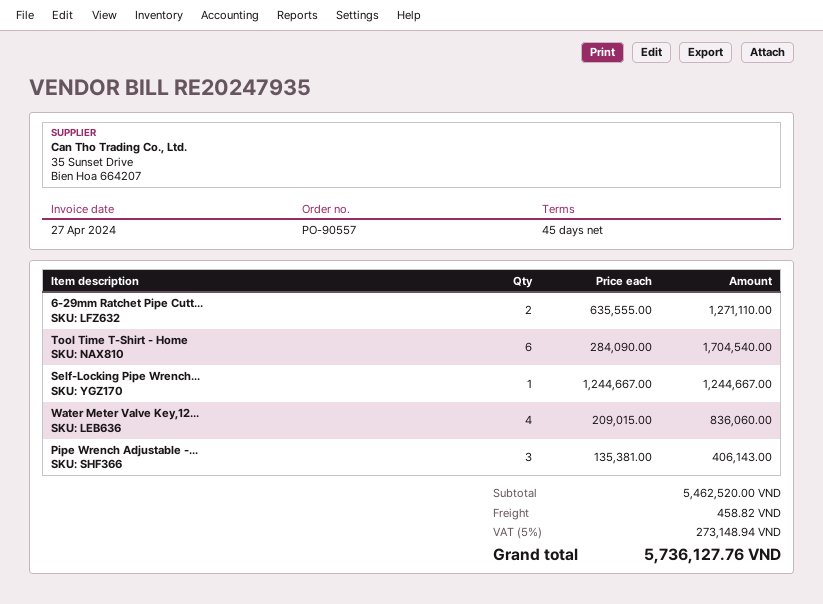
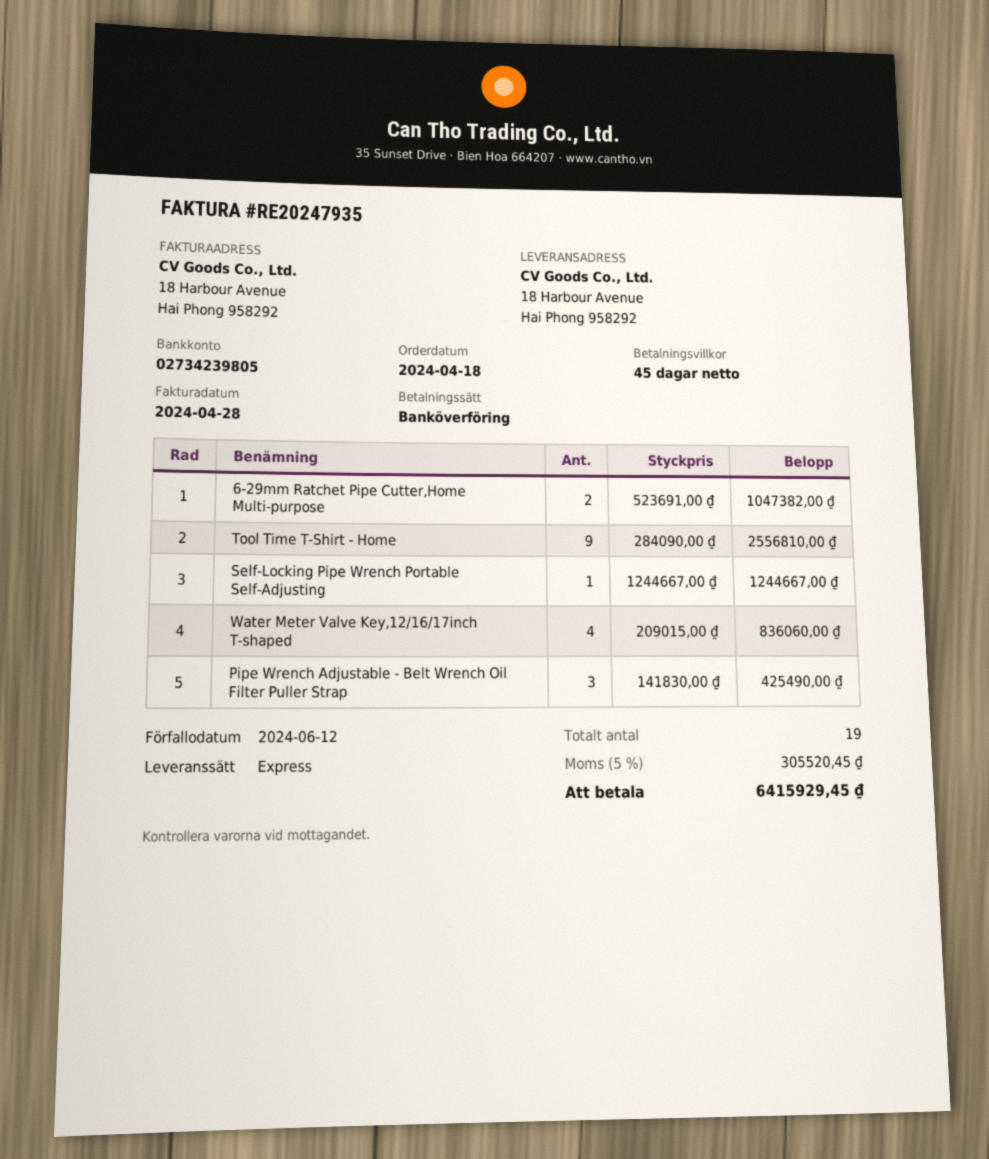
invoice date: 2024-04-27 -> 2024-04-28
6-29mm Ratchet Pipe Cutt...: 2 x 635555.00 = 1271110.00 -> 2 x 523691.00 = 1047382.00
Tool Time T-Shirt - Home: 6 x 284090.00 = 1704540.00 -> 9 x 284090.00 = 2556810.00
Pipe Wrench Adjustable -...: 3 x 135381.00 = 406143.00 -> 3 x 141830.00 = 425490.00
shipping: 458.82 -> none
tax: 5% = 273148.94 -> 5% = 305520.45
total: 5736127.76 -> 6415929.45

